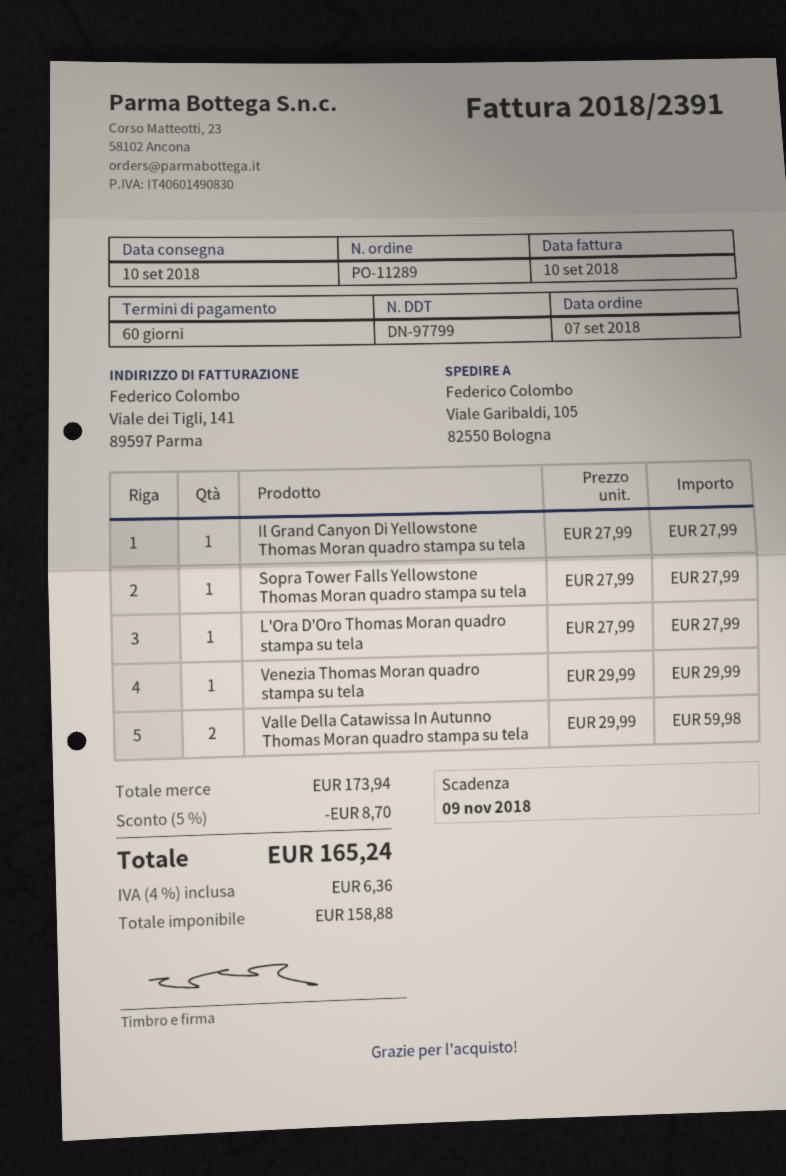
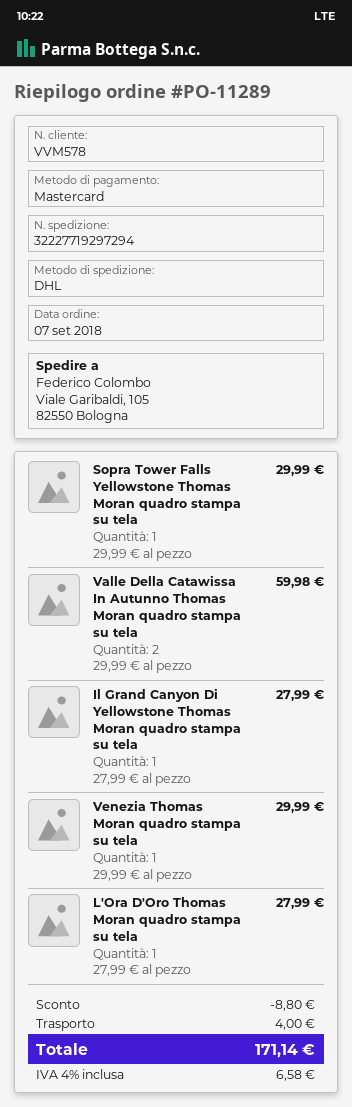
Sopra Tower Falls Yellowstone Thomas Moran quadro stampa su tela: 1 x 27.99 = 27.99 -> 1 x 29.99 = 29.99
discount: 8.70 -> 8.80
shipping: none -> 4.00
tax: 4% = 6.36 -> 4% = 6.58
total: 165.24 -> 171.14

